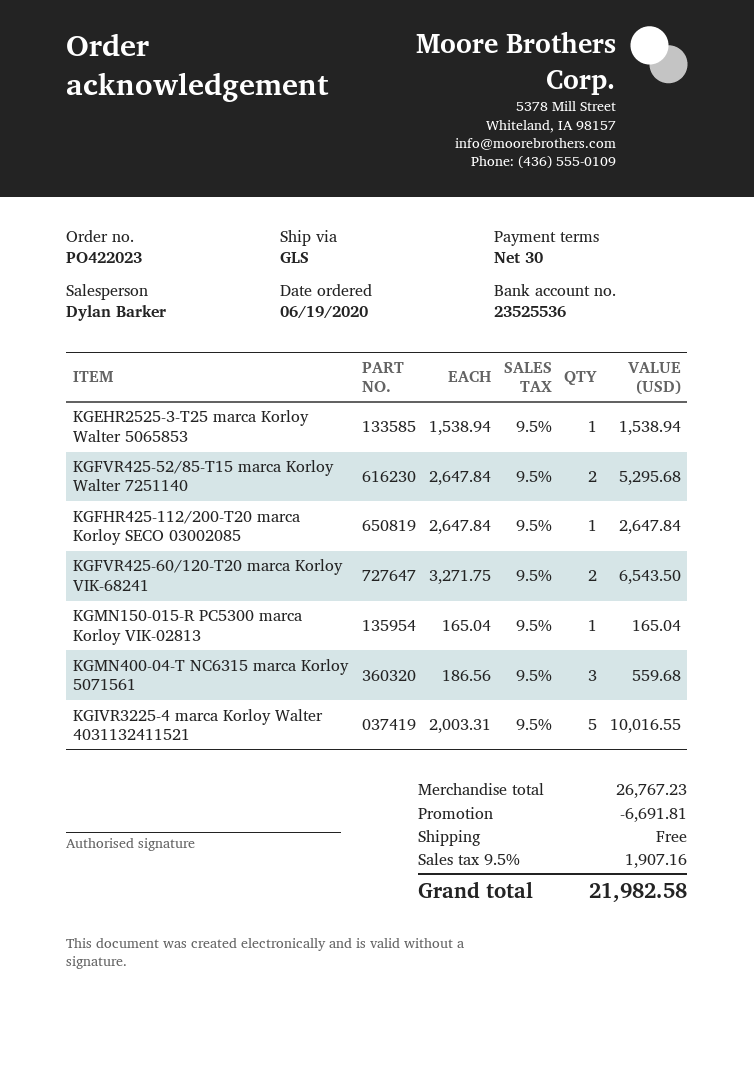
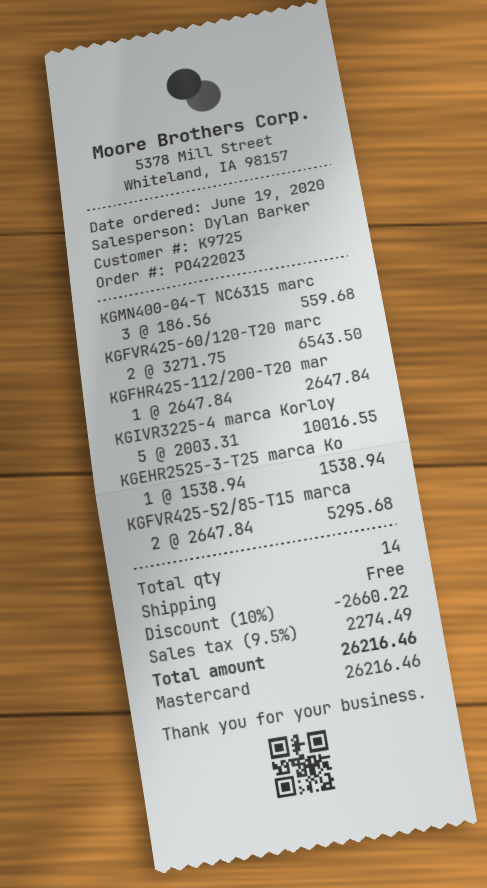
KGMN150-015-R PC5300 marca Korloy VIK-02813: 1 x 165.04 = 165.04 -> none
discount: 6691.81 -> 2660.22
tax: 9.5% = 1907.16 -> 9.5% = 2274.49
total: 21982.58 -> 26216.46

